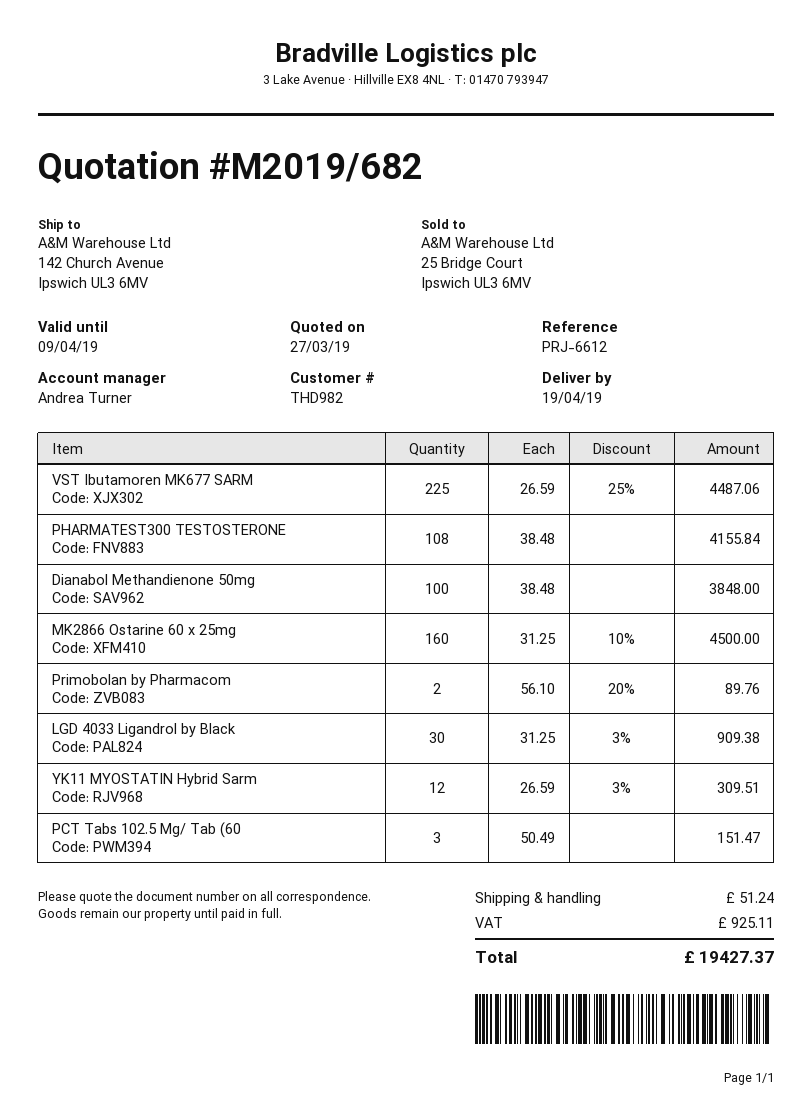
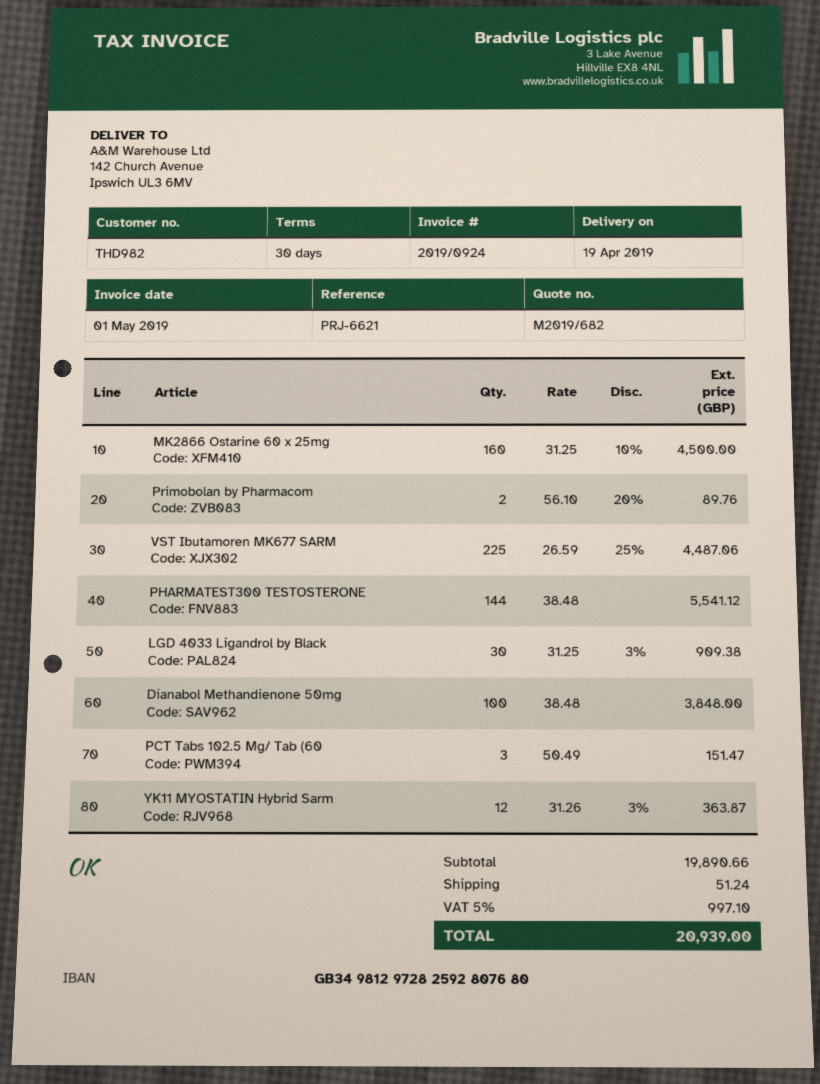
reference: PRJ-6612 -> PRJ-6621
PHARMATEST300 TESTOSTERONE: 108 x 38.48 = 4155.84 -> 144 x 38.48 = 5541.12
YK11 MYOSTATIN Hybrid Sarm: 12 x 26.59 - 3% = 309.51 -> 12 x 31.26 - 3% = 363.87
tax: 925.11 -> 997.10
total: 19427.37 -> 20939.00

